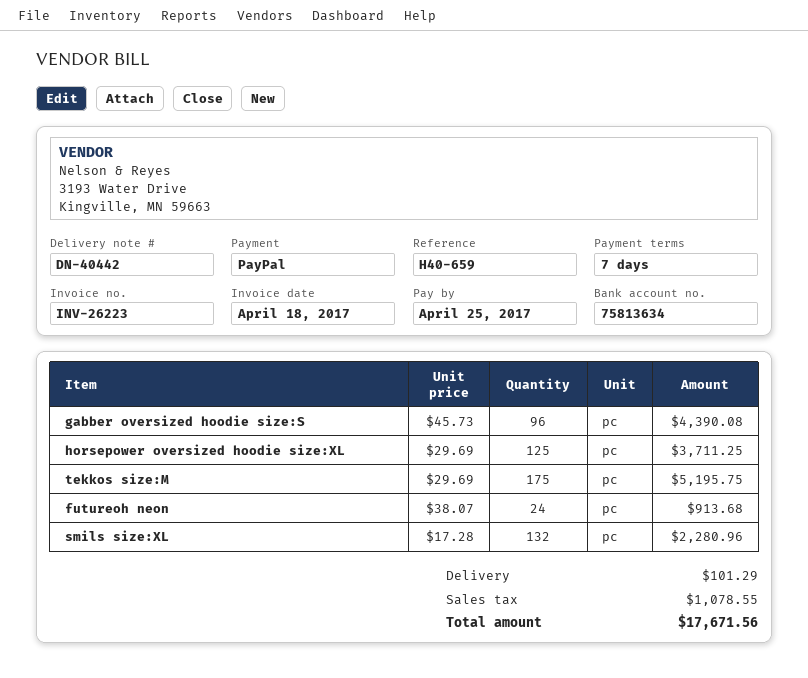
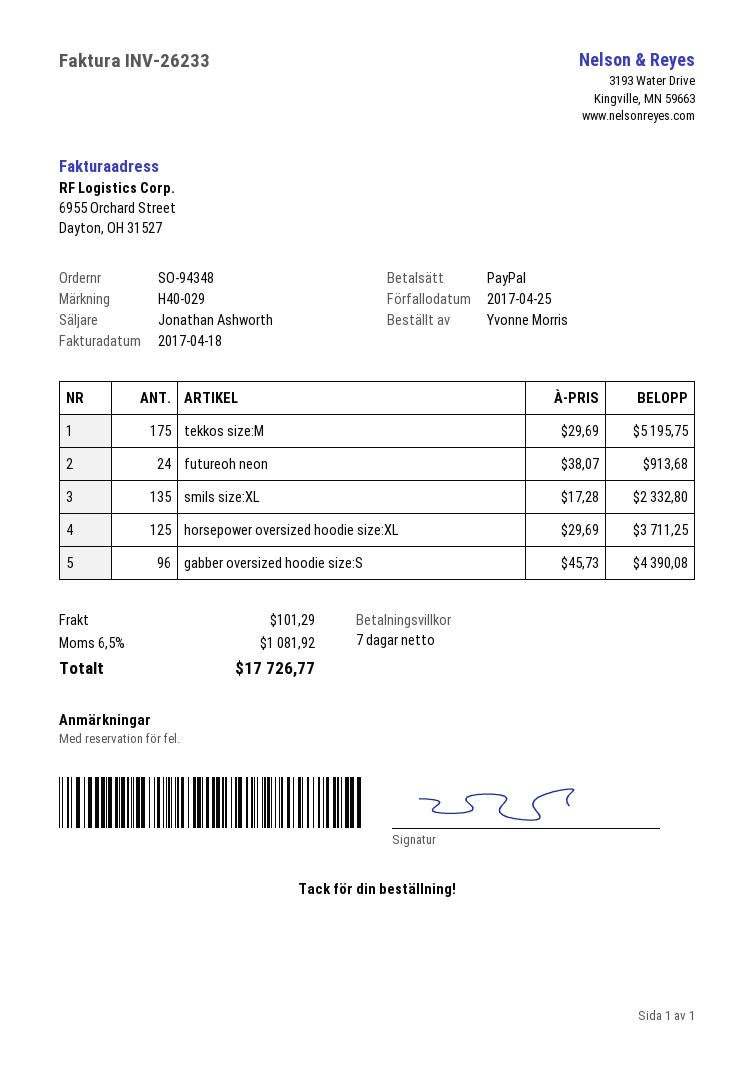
invoice number: INV-26223 -> INV-26233
reference: H40-659 -> H40-029
smils size:XL: 132 x 17.28 = 2280.96 -> 135 x 17.28 = 2332.80
tax: 1078.55 -> 1081.92
total: 17671.56 -> 17726.77

